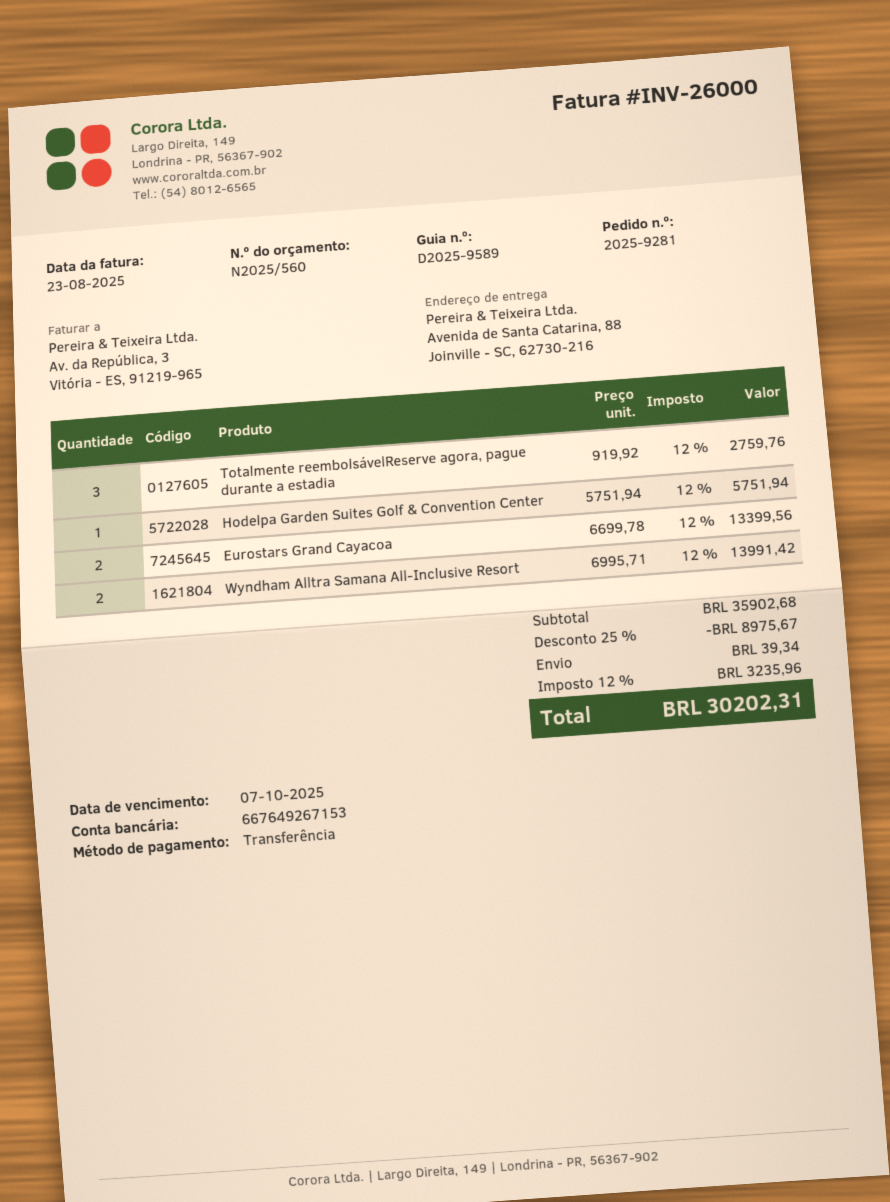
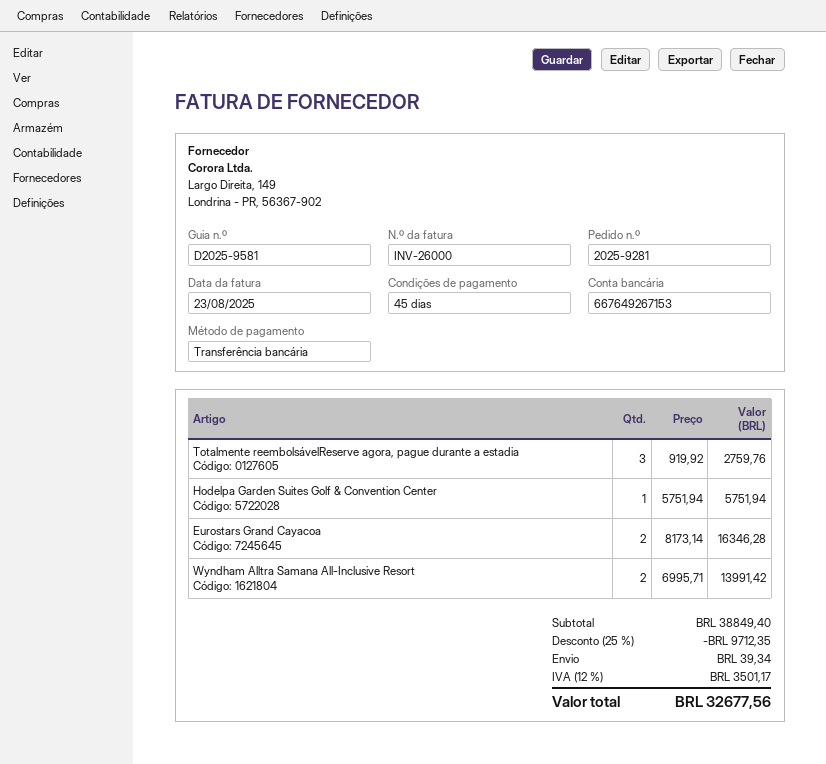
delivery note number: D2025-9589 -> D2025-9581
Eurostars Grand Cayacoa: 2 x 6699.78 = 13399.56 -> 2 x 8173.14 = 16346.28
subtotal: 35902.68 -> 38849.40
discount: 25% = 8975.67 -> 25% = 9712.35
tax: 12% = 3235.96 -> 12% = 3501.17
total: 30202.31 -> 32677.56

